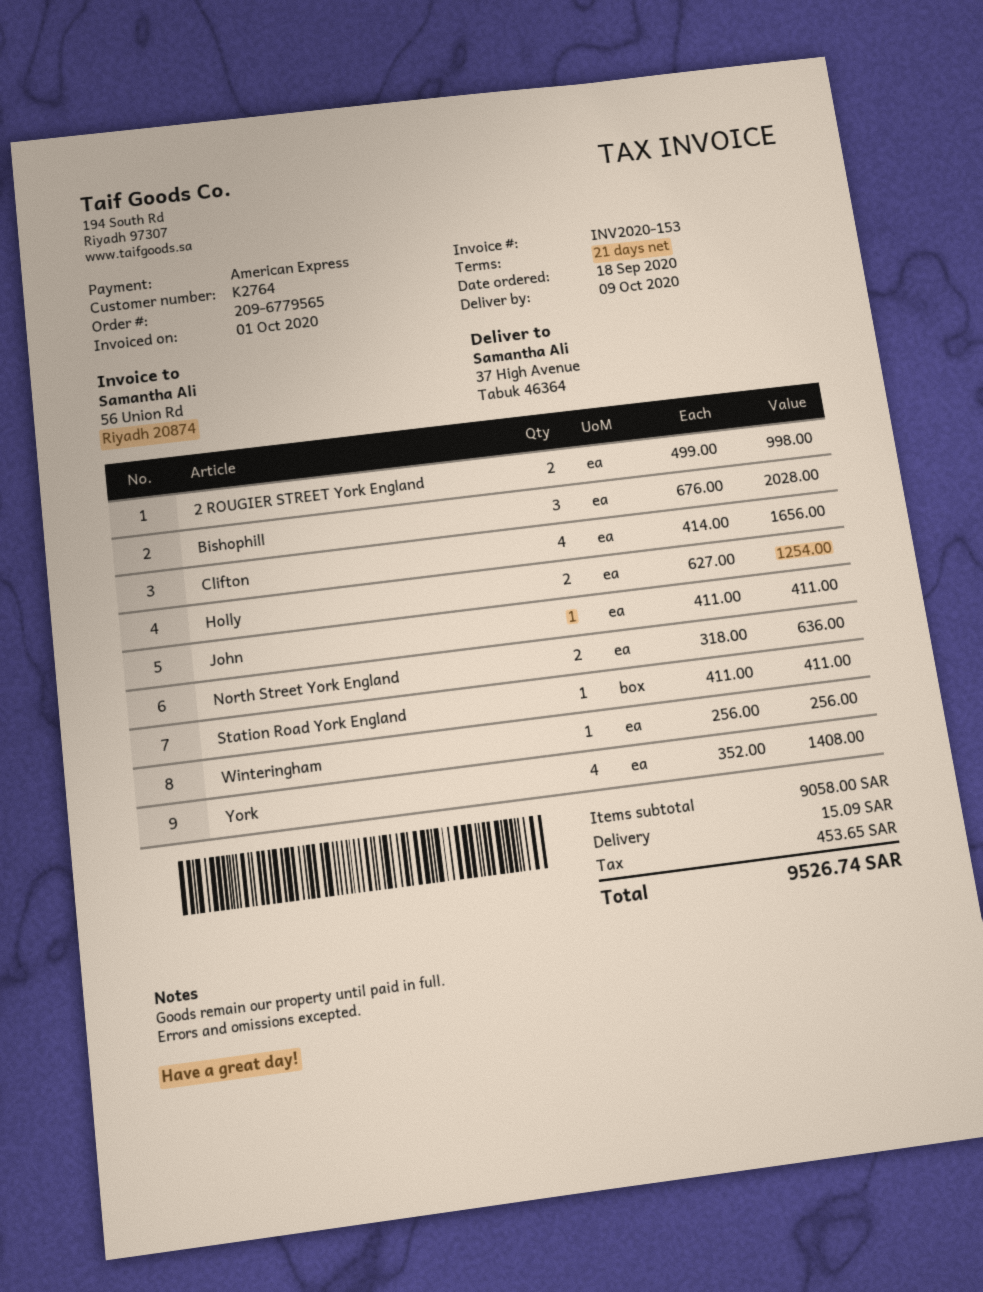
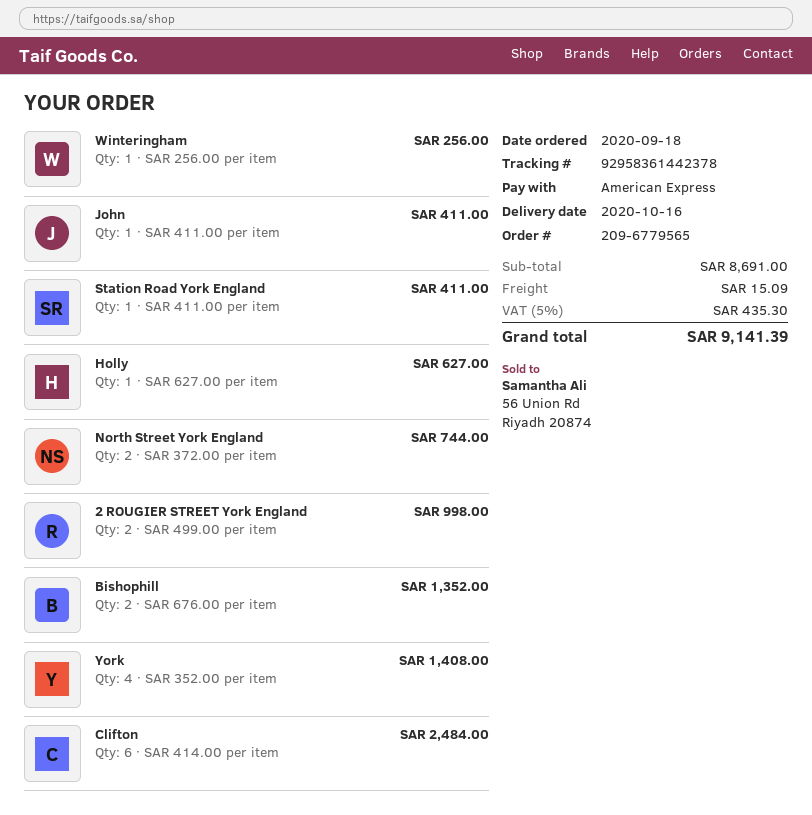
delivery date: 2020-10-09 -> 2020-10-16
Bishophill: 3 x 676.00 = 2028.00 -> 2 x 676.00 = 1352.00
Clifton: 4 x 414.00 = 1656.00 -> 6 x 414.00 = 2484.00
Holly: 2 x 627.00 = 1254.00 -> 1 x 627.00 = 627.00
North Street York England: 2 x 318.00 = 636.00 -> 2 x 372.00 = 744.00
subtotal: 9058.00 -> 8691.00
tax: 453.65 -> 435.30
total: 9526.74 -> 9141.39

